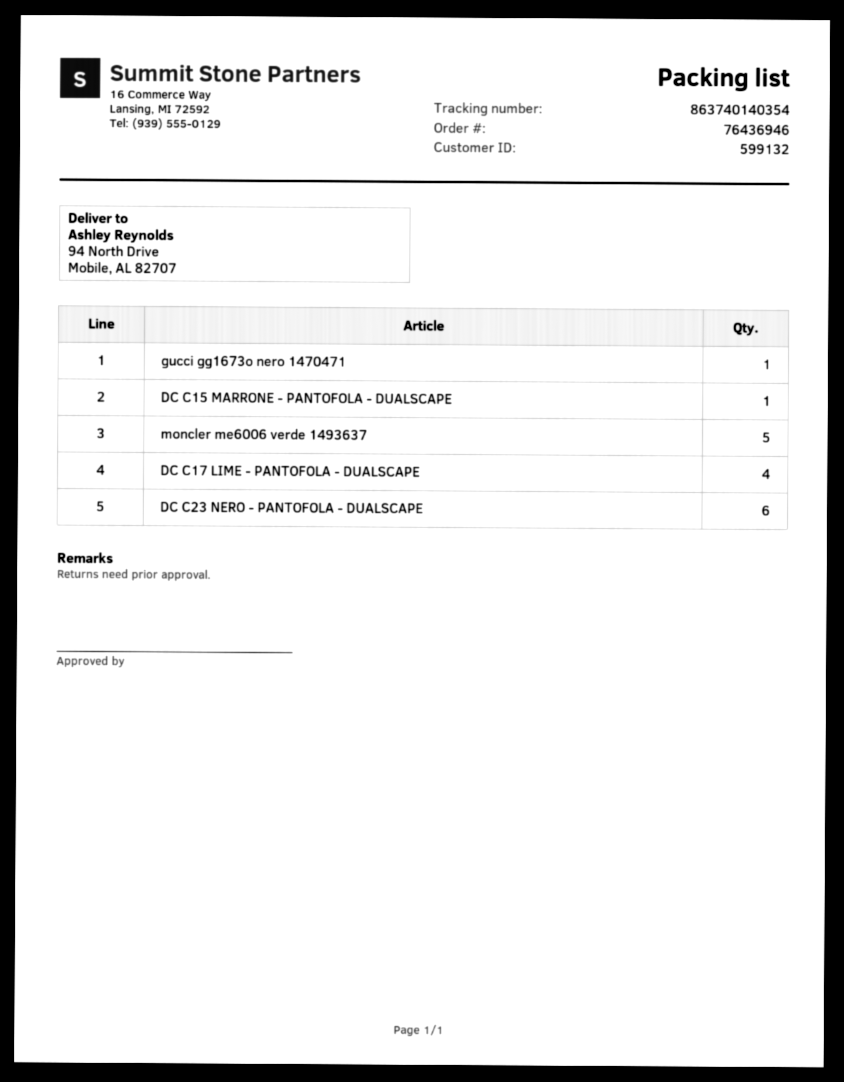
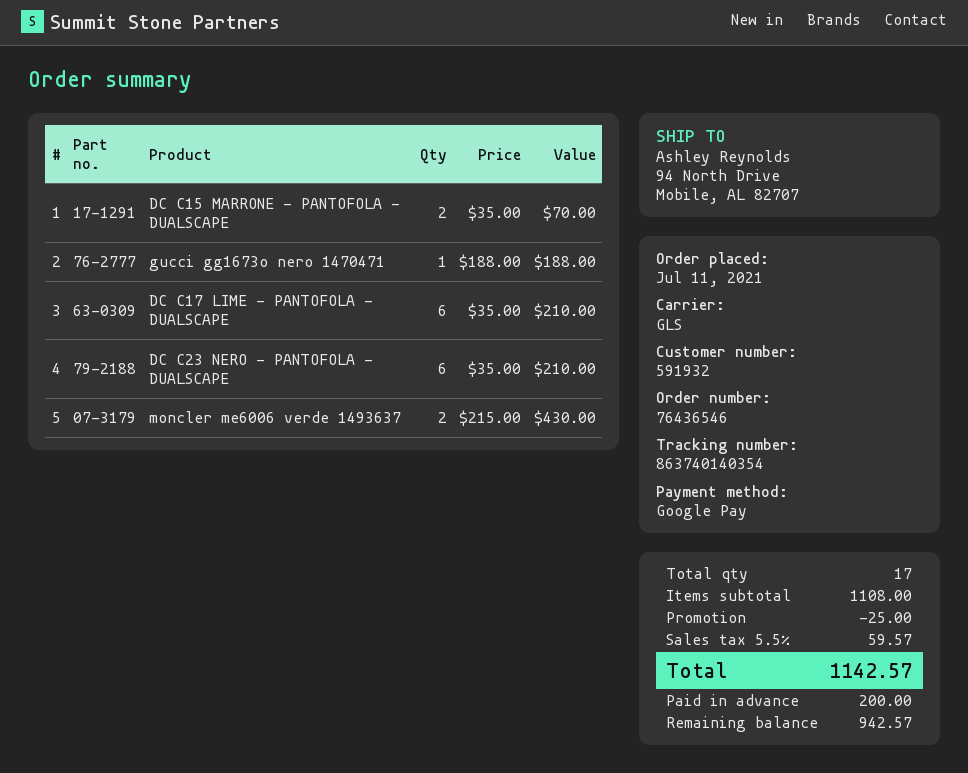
order number: 76436946 -> 76436546
customer number: 599132 -> 591932
DC C15 MARRONE - PANTOFOLA - DUALSCAPE: 1 -> 2
moncler me6006 verde 1493637: 5 -> 2
DC C17 LIME - PANTOFOLA - DUALSCAPE: 4 -> 6

